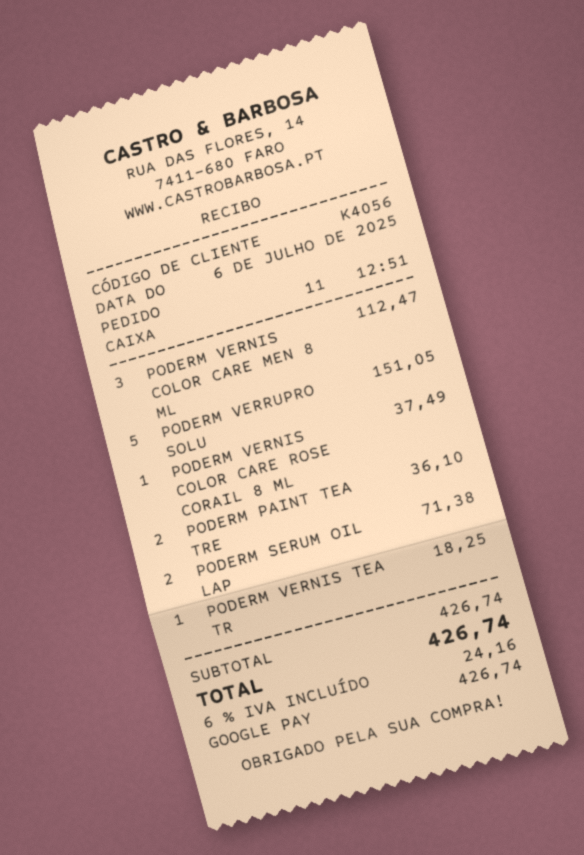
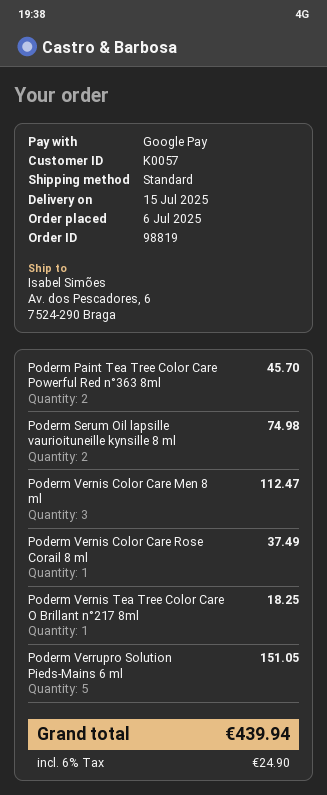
customer number: K4056 -> K0057
PODERM PAINT TEA TRE: 2 for 36.10 -> 2 for 45.70
PODERM SERUM OIL LAP: 2 for 71.38 -> 2 for 74.98
tax: 6% = 24.16 -> 6% = 24.90
total: 426.74 -> 439.94

